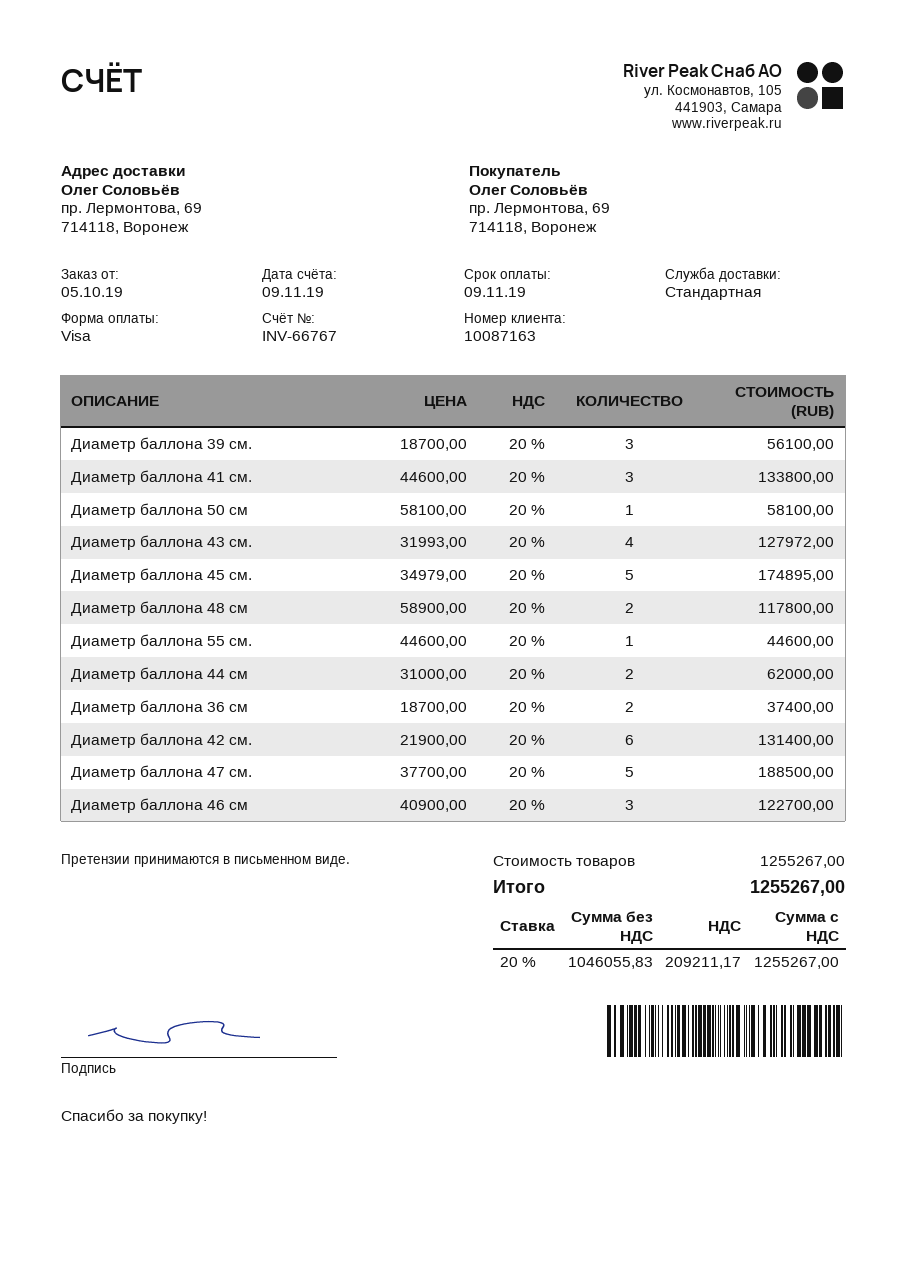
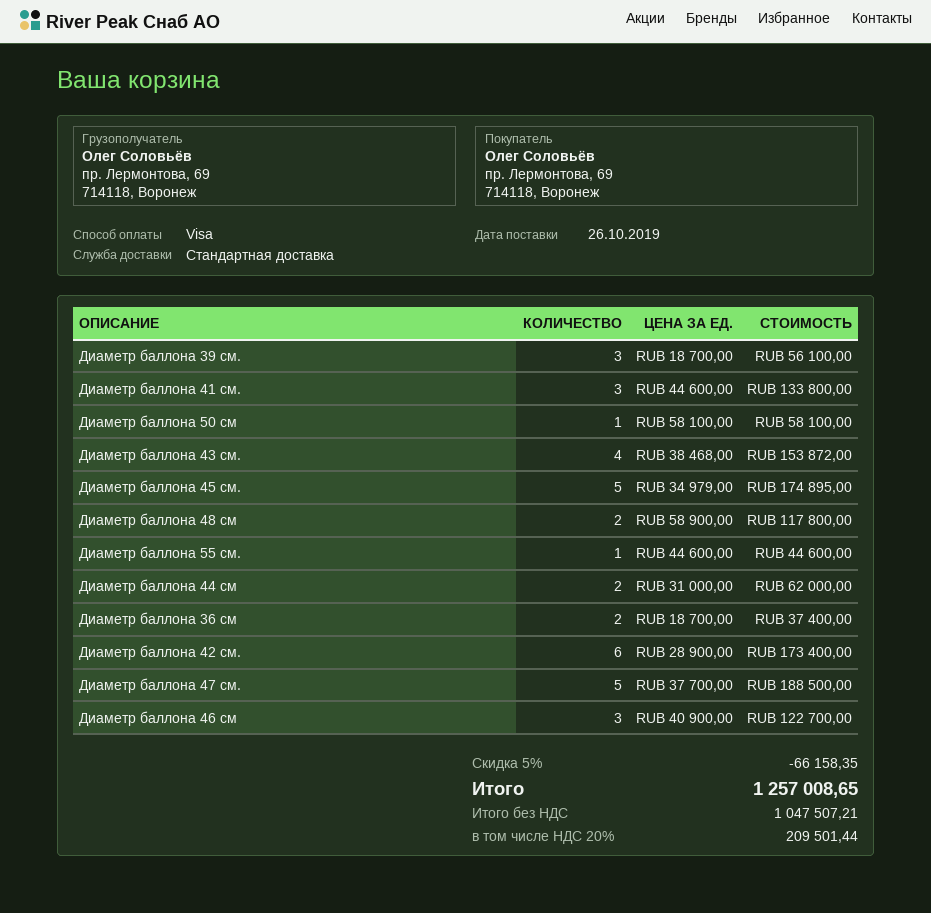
Диаметр баллона 43 см.: 4 x 31993.00 = 127972.00 -> 4 x 38468.00 = 153872.00
Диаметр баллона 42 см.: 6 x 21900.00 = 131400.00 -> 6 x 28900.00 = 173400.00
discount: none -> 5% = 66158.35
net: 1046055.83 -> 1047507.21
tax: 20% = 209211.17 -> 20% = 209501.44
total: 1255267.00 -> 1257008.65

